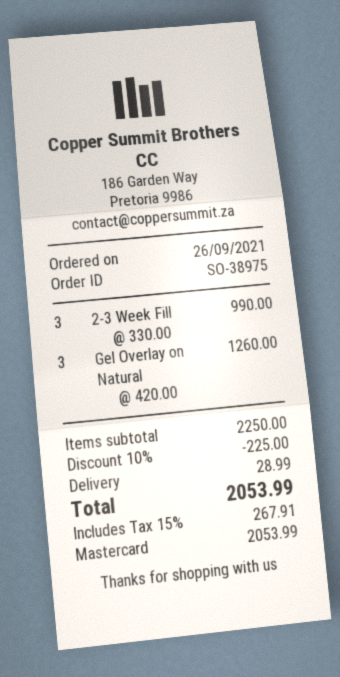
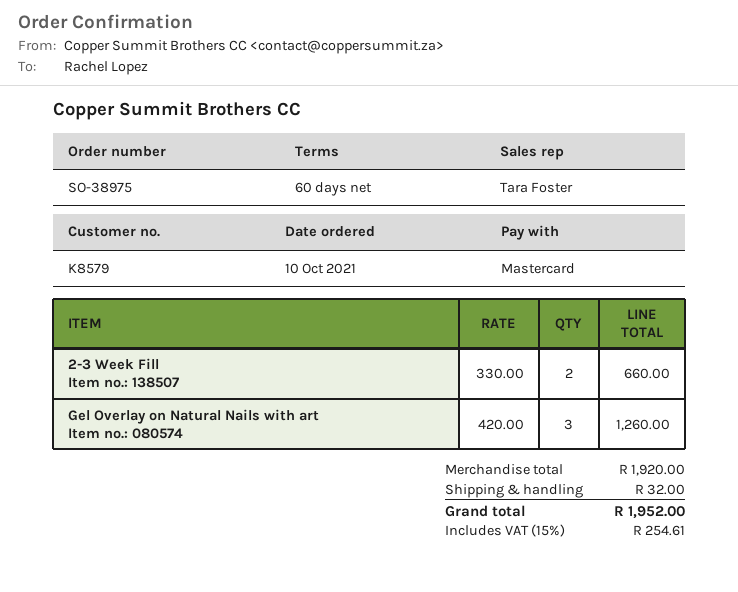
order date: 2021-09-26 -> 2021-10-10
2-3 Week Fill: 3 x 330.00 = 990.00 -> 2 x 330.00 = 660.00
subtotal: 2250.00 -> 1920.00
discount: 10% = 225.00 -> none
shipping: 28.99 -> 32.00
tax: 15% = 267.91 -> 15% = 254.61
total: 2053.99 -> 1952.00

